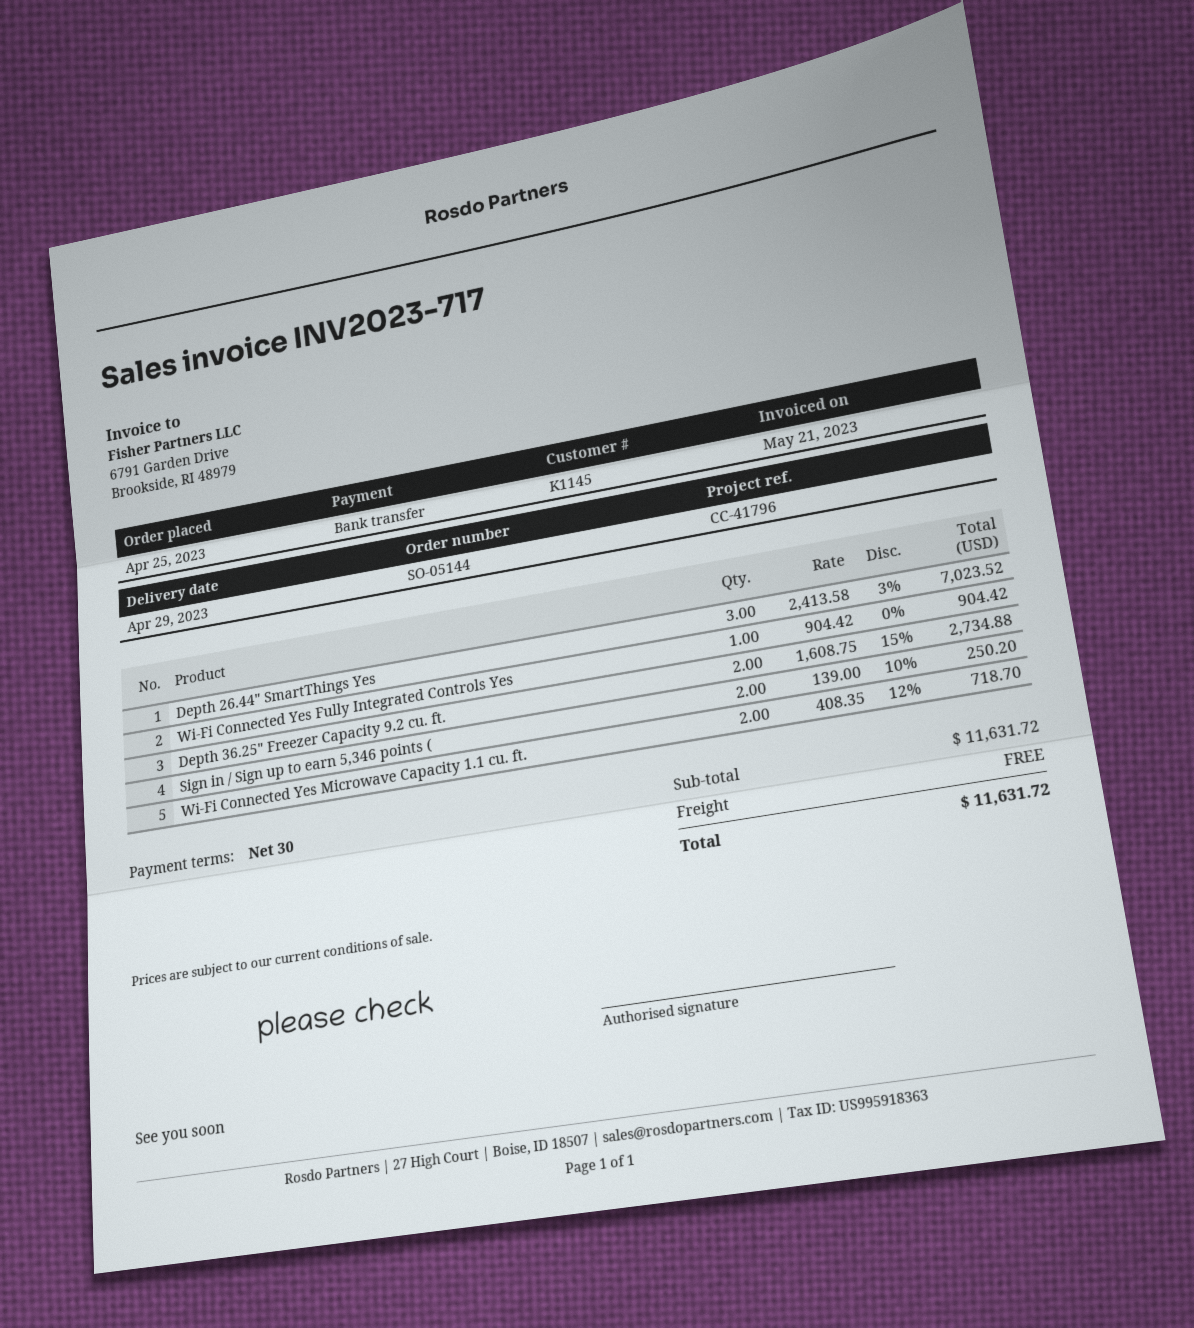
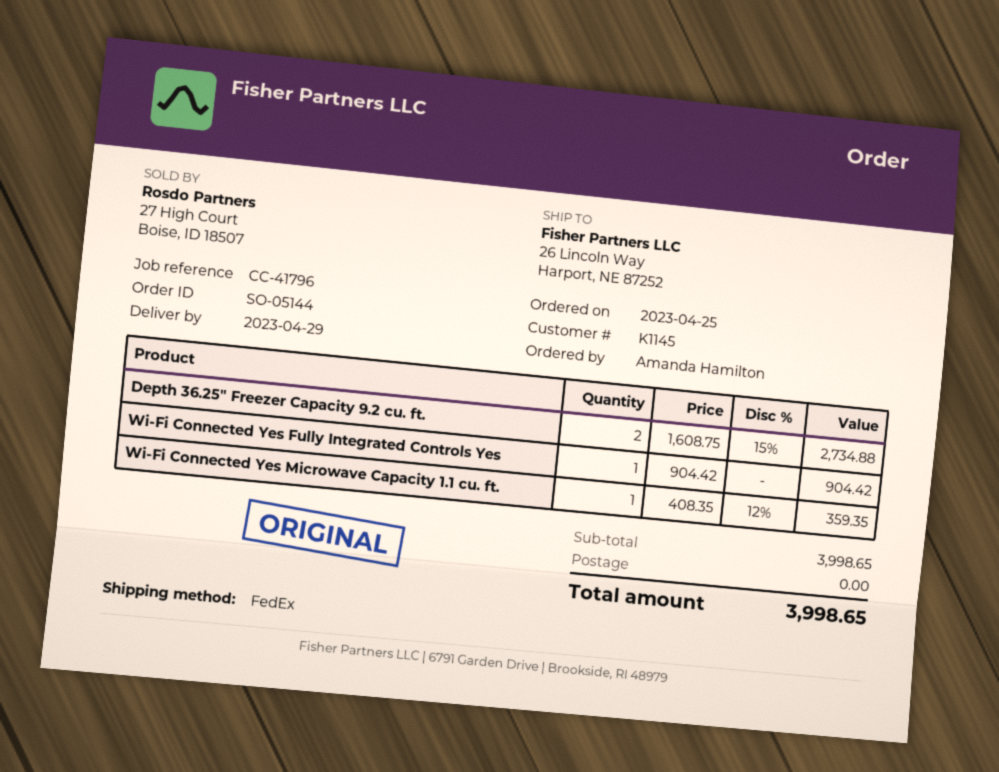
Depth 26.44" SmartThings Yes: 3 x 2413.58 - 3% = 7023.52 -> none
Sign in / Sign up to earn 5,346 points (: 2 x 139.00 - 10% = 250.20 -> none
Wi-Fi Connected Yes Microwave Capacity 1.1 cu. ft.: 2 x 408.35 - 12% = 718.70 -> 1 x 408.35 - 12% = 359.35
subtotal: 11631.72 -> 3998.65
total: 11631.72 -> 3998.65

